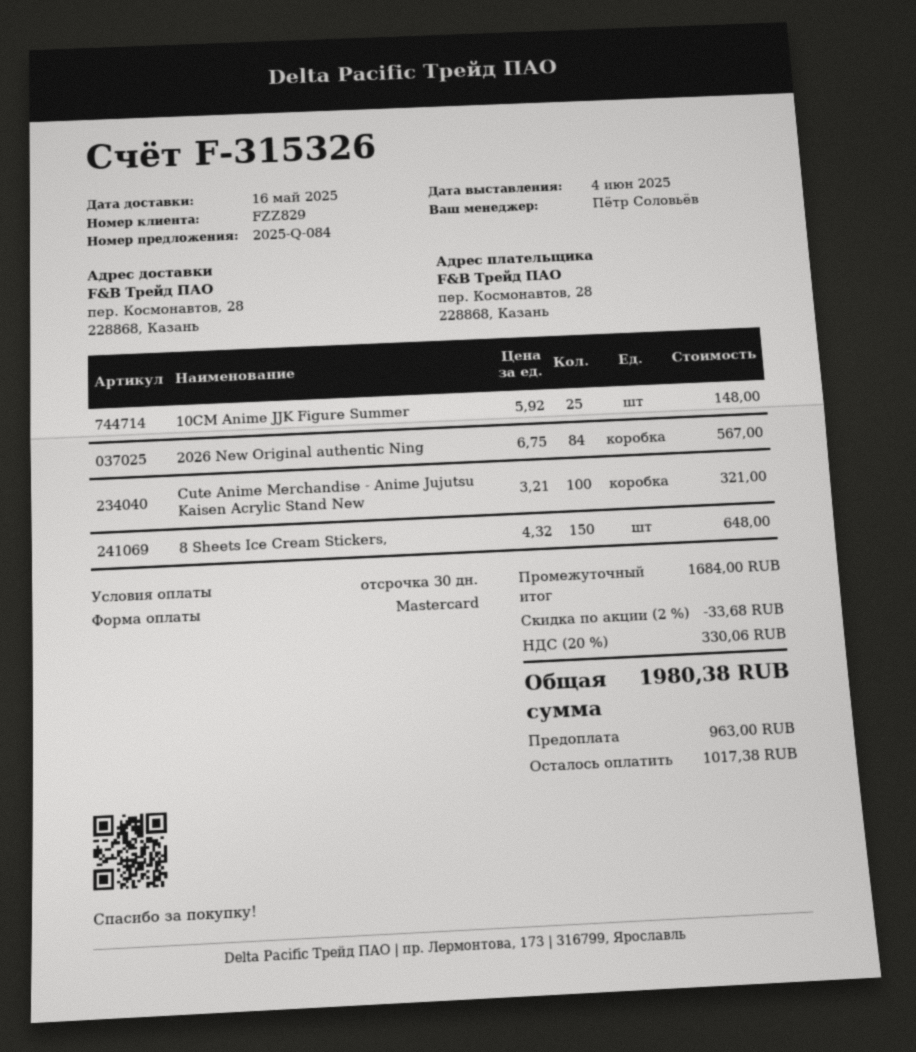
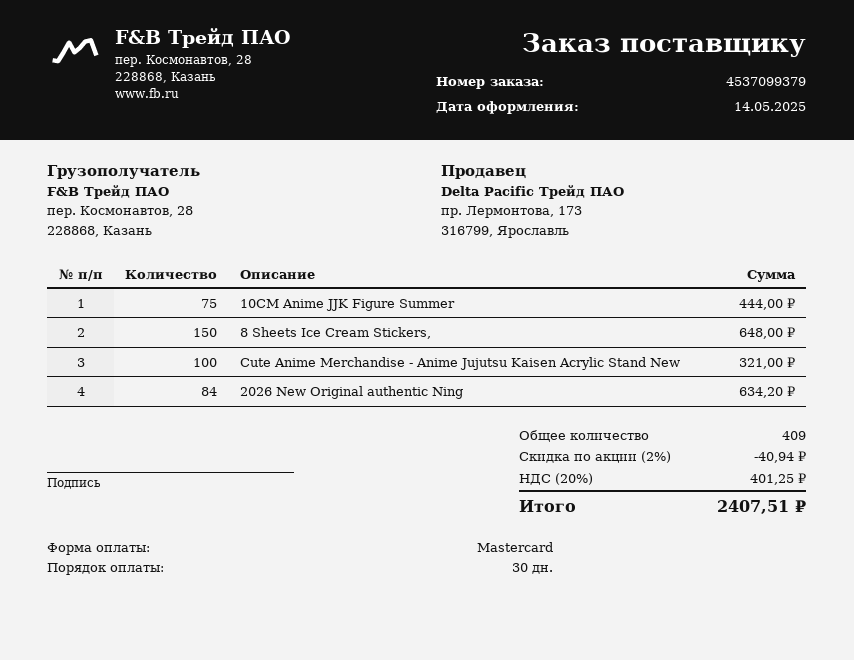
10CM Anime JJK Figure Summer: 25 for 148.00 -> 75 for 444.00
2026 New Original authentic Ning: 84 for 567.00 -> 84 for 634.20
discount: 2% = 33.68 -> 2% = 40.94
tax: 20% = 330.06 -> 20% = 401.25
total: 1980.38 -> 2407.51

